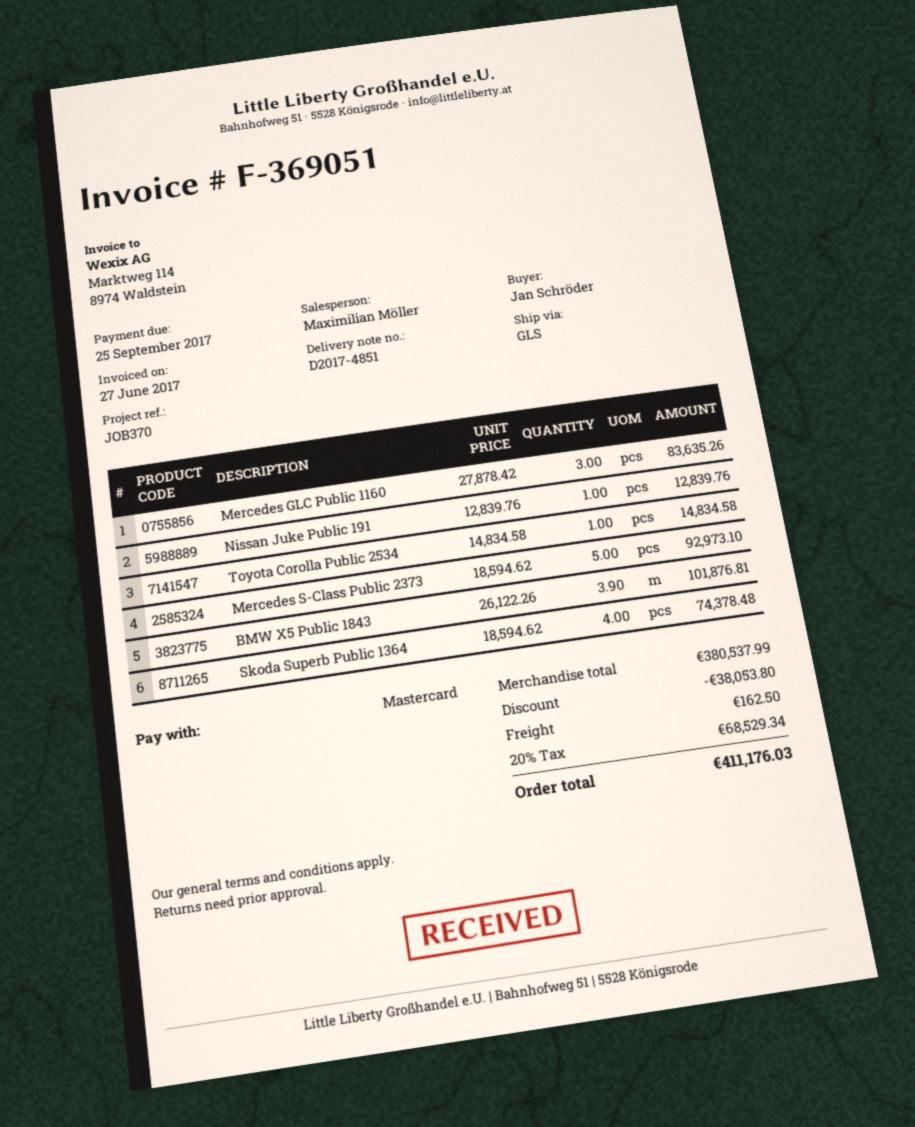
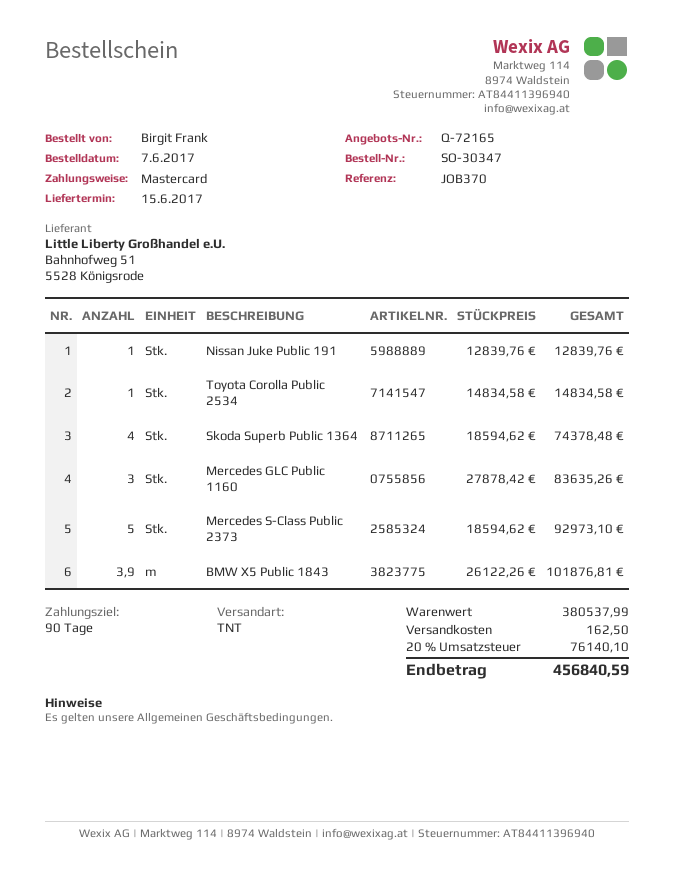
ordered by: Jan Schröder -> Birgit Frank
shipping method: GLS -> TNT
discount: 38053.80 -> none
tax: 20% = 68529.34 -> 20% = 76140.10
total: 411176.03 -> 456840.59

